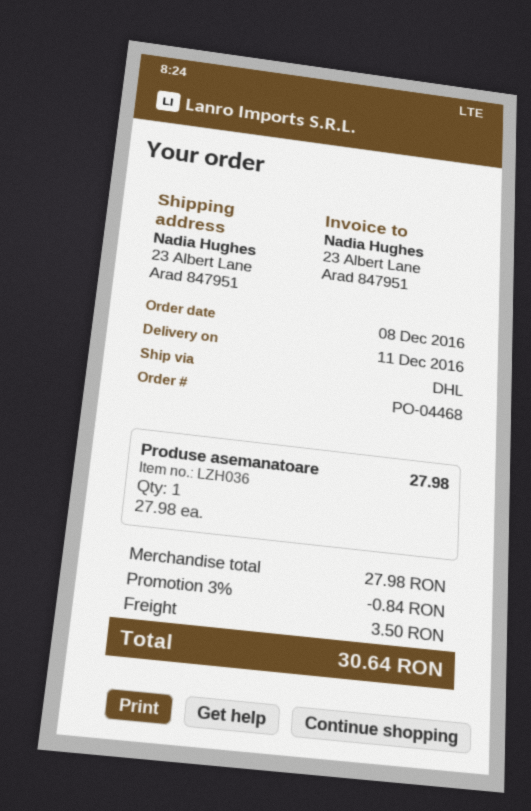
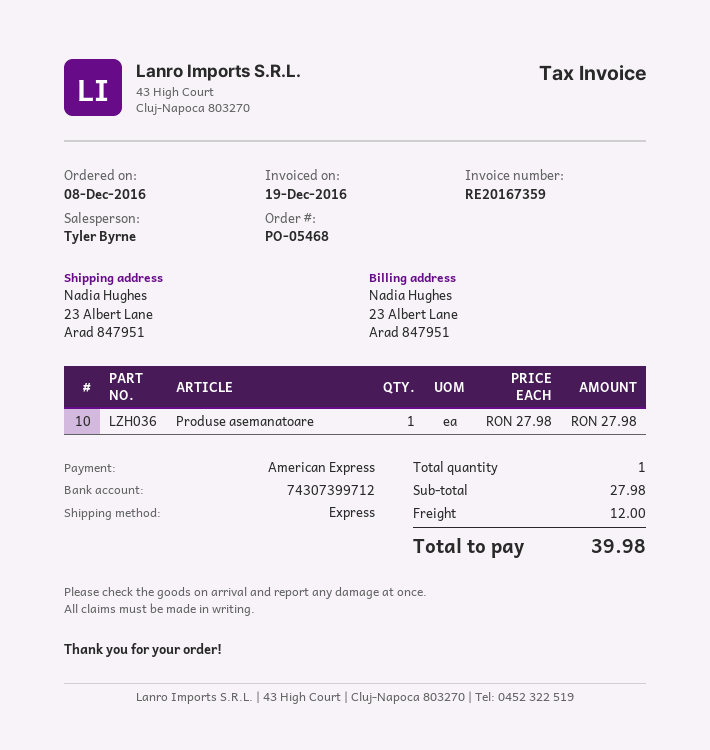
order number: PO-04468 -> PO-05468
shipping method: DHL -> express
discount: 3% = 0.84 -> none
shipping: 3.50 -> 12.00
total: 30.64 -> 39.98

